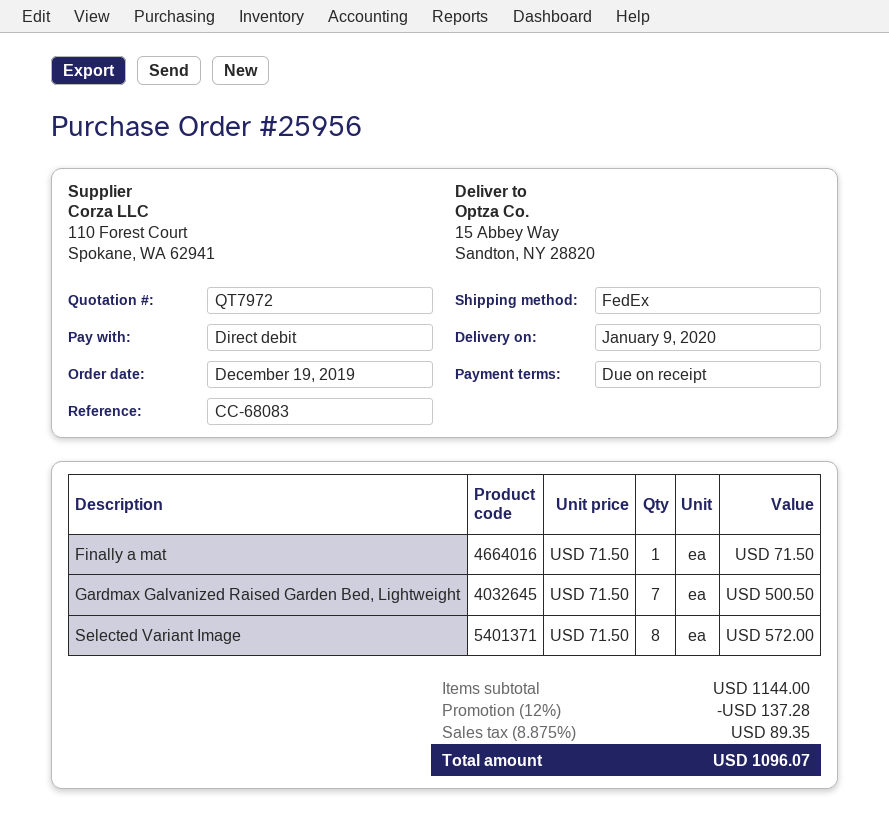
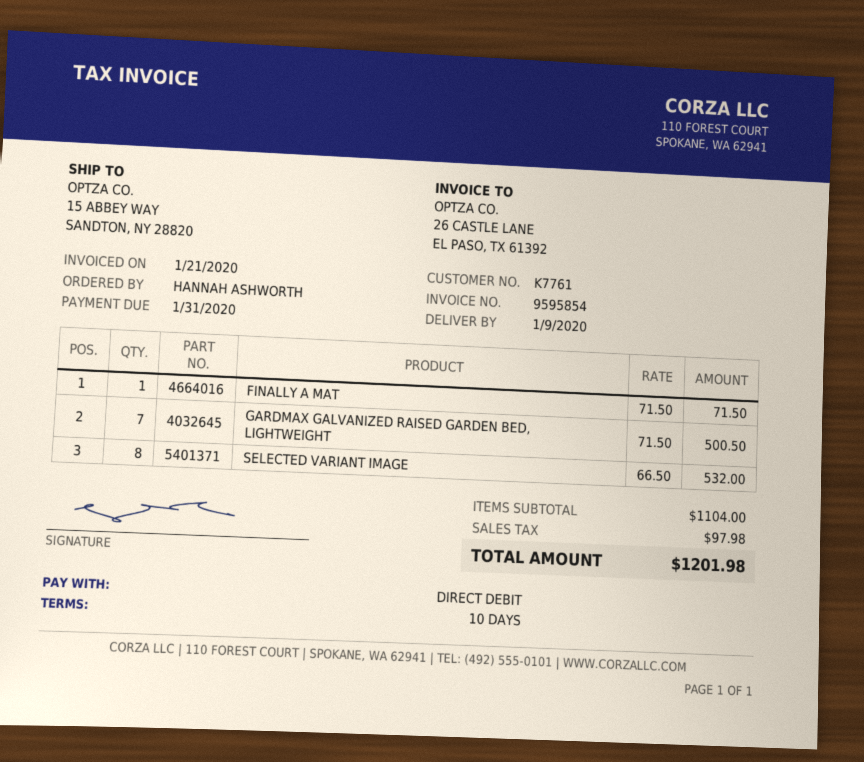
payment terms: on receipt -> 10 days
Selected Variant Image: 8 x 71.50 = 572.00 -> 8 x 66.50 = 532.00
subtotal: 1144.00 -> 1104.00
discount: 12% = 137.28 -> none
tax: 89.35 -> 97.98
total: 1096.07 -> 1201.98

